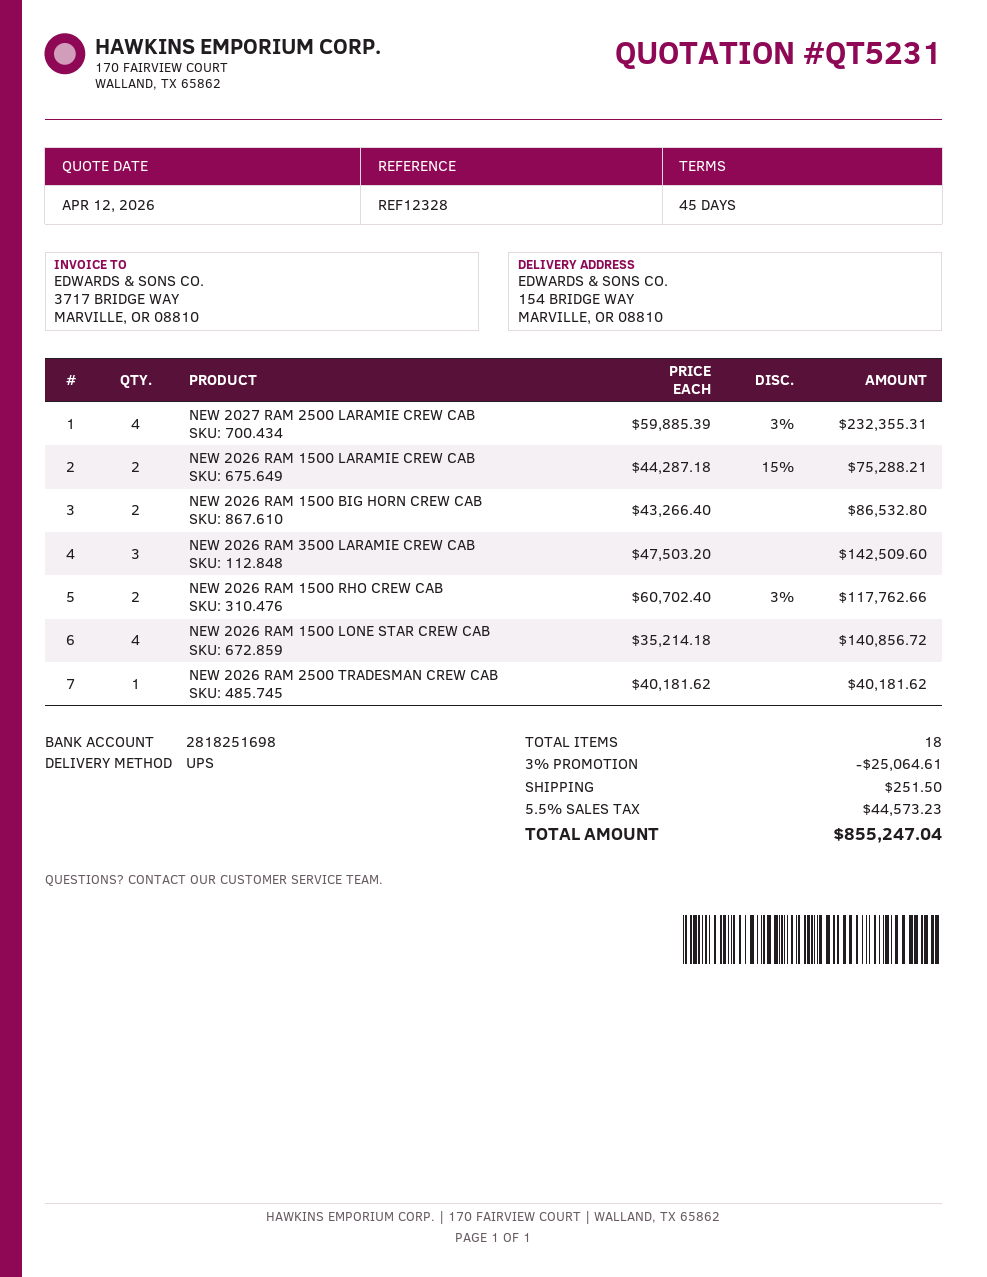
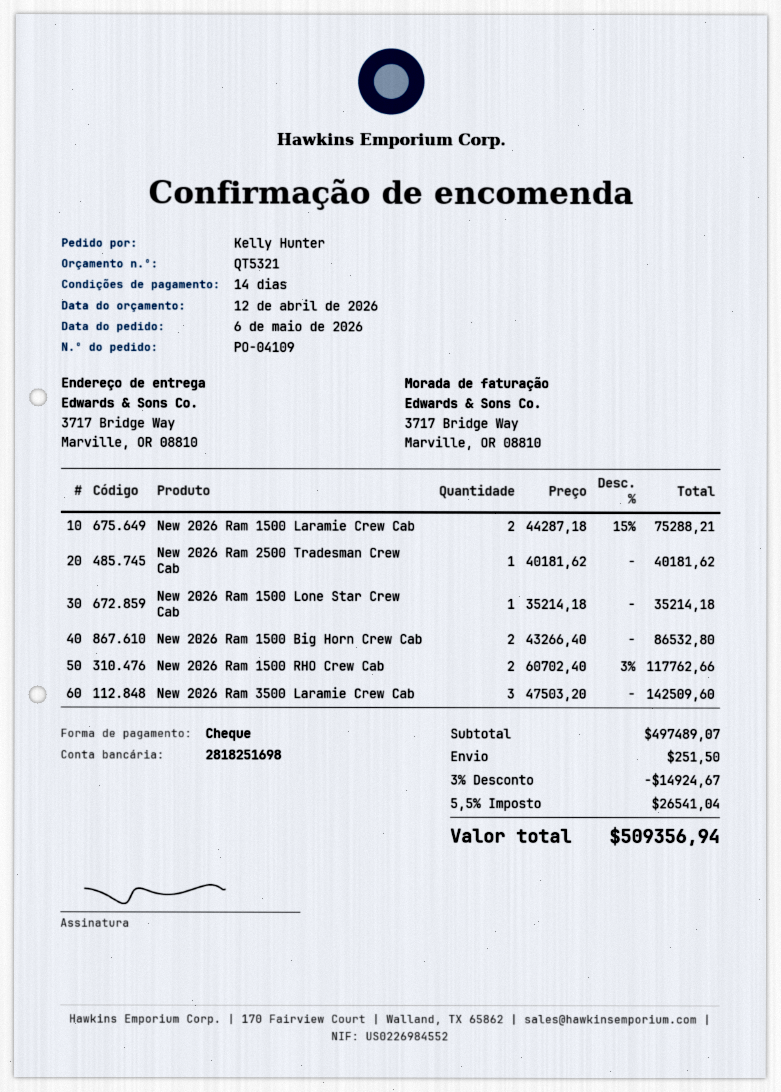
quote number: QT5231 -> QT5321
payment terms: 45 days -> 14 days
ship to: 154 BRIDGE WAY, MARVILLE, OR 08810 -> 3717 Bridge Way, Marville, OR 08810
NEW 2027 RAM 2500 LARAMIE CREW CAB: 4 x 59885.39 - 3% = 232355.31 -> none
NEW 2026 RAM 1500 LONE STAR CREW CAB: 4 x 35214.18 = 140856.72 -> 1 x 35214.18 = 35214.18
discount: 3% = 25064.61 -> 3% = 14924.67
tax: 5.5% = 44573.23 -> 5.5% = 26541.04
total: 855247.04 -> 509356.94

